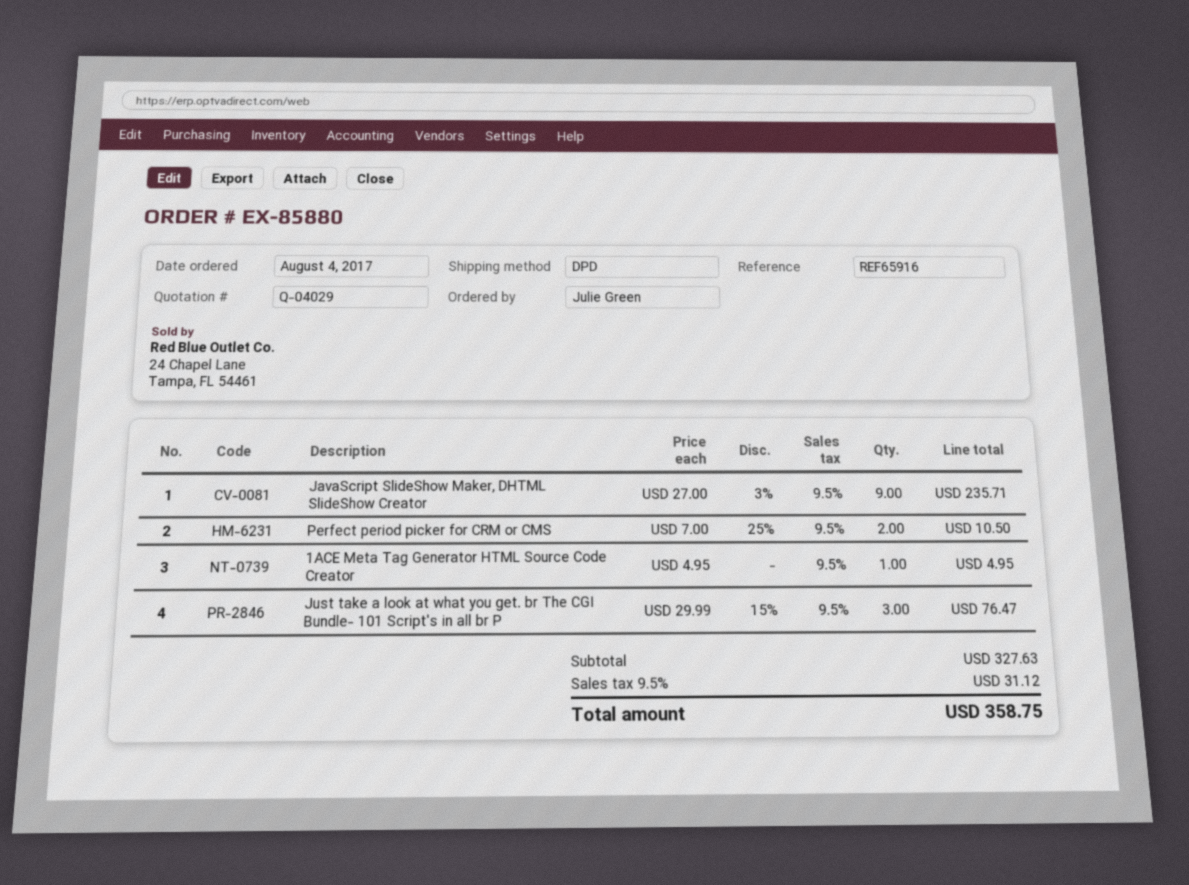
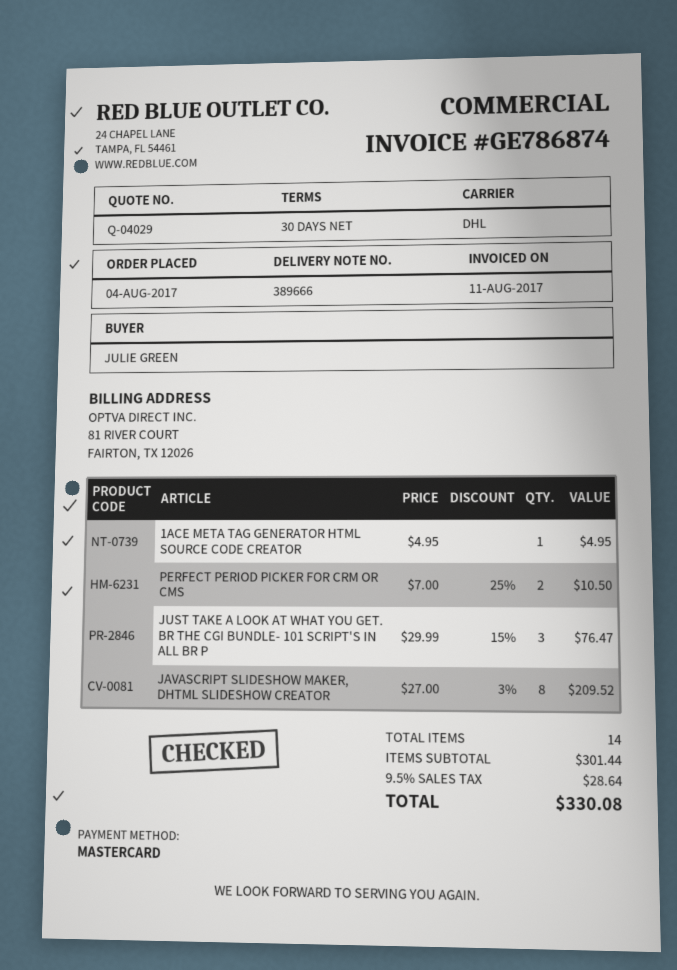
shipping method: DPD -> DHL
JavaScript SlideShow Maker, DHTML SlideShow Creator: 9 x 27.00 - 3% = 235.71 -> 8 x 27.00 - 3% = 209.52
subtotal: 327.63 -> 301.44
tax: 9.5% = 31.12 -> 9.5% = 28.64
total: 358.75 -> 330.08

